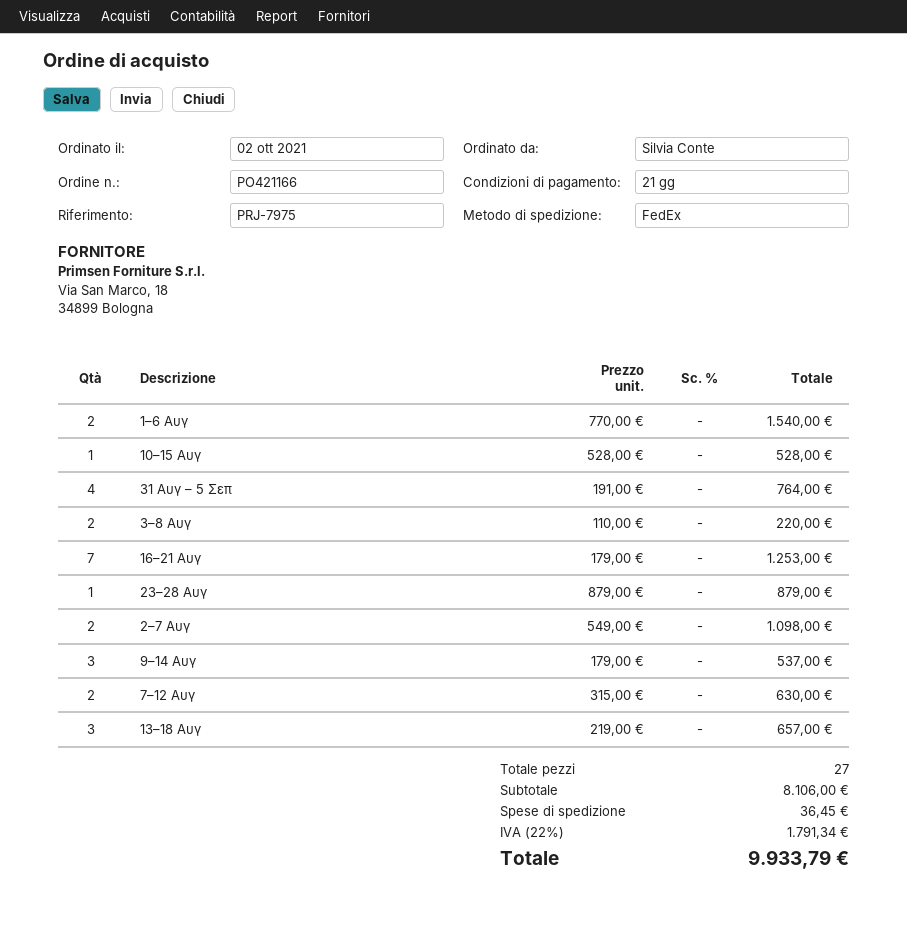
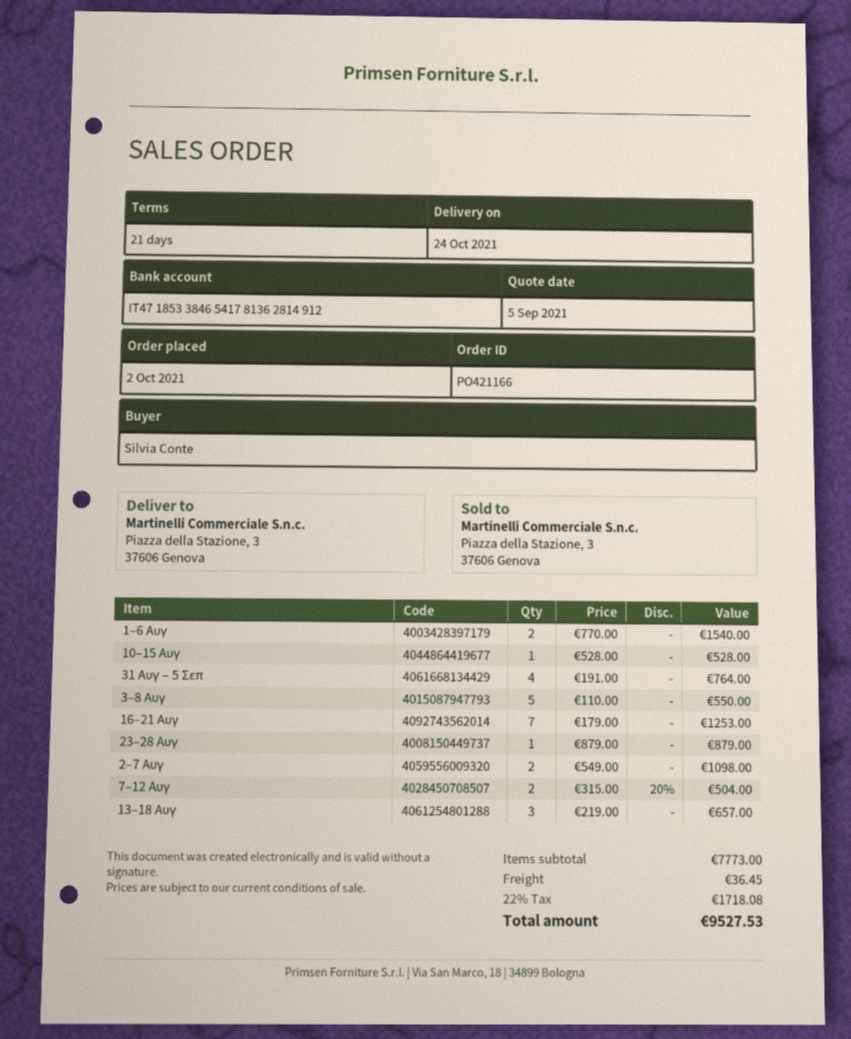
3–8 Αυγ: 2 x 110.00 = 220.00 -> 5 x 110.00 = 550.00
9–14 Αυγ: 3 x 179.00 = 537.00 -> none
7–12 Αυγ: 2 x 315.00 = 630.00 -> 2 x 315.00 - 20% = 504.00
subtotal: 8106.00 -> 7773.00
tax: 22% = 1791.34 -> 22% = 1718.08
total: 9933.79 -> 9527.53

